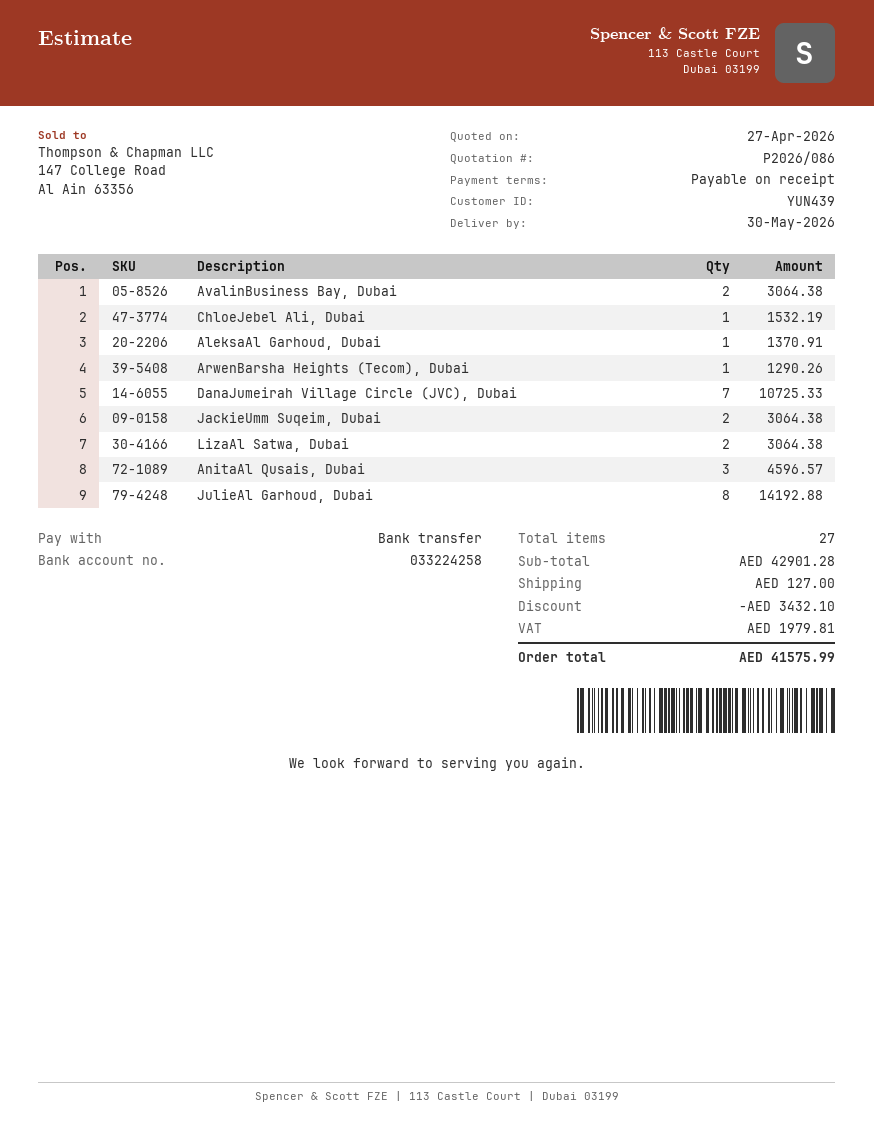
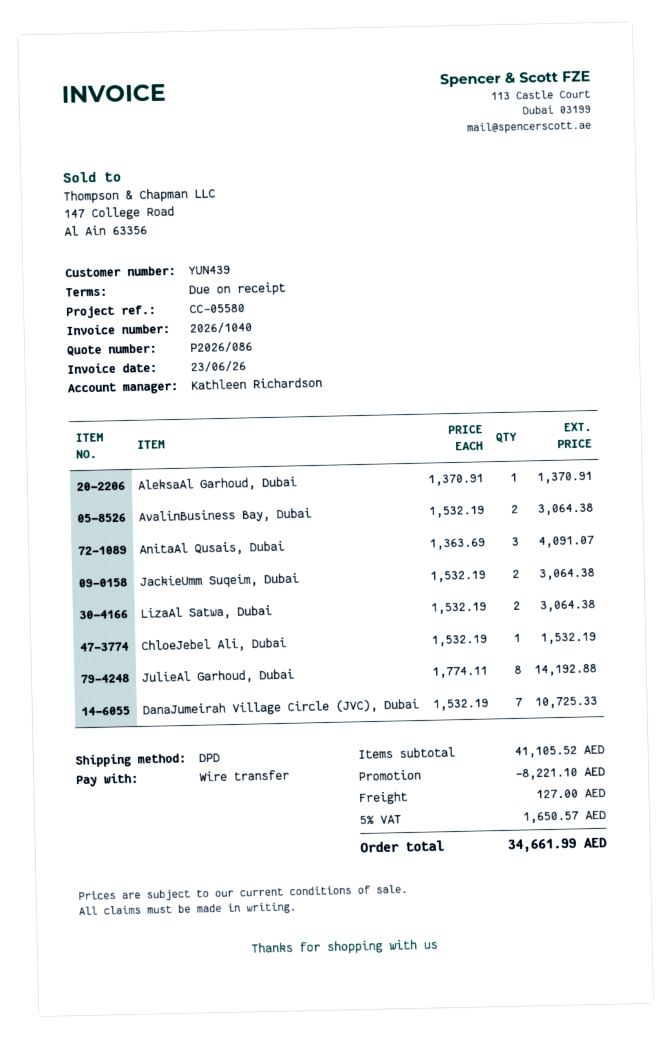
ArwenBarsha Heights (Tecom), Dubai: 1 for 1290.26 -> none
AnitaAl Qusais, Dubai: 3 for 4596.57 -> 3 for 4091.07
subtotal: 42901.28 -> 41105.52
discount: 3432.10 -> 8221.10
tax: 1979.81 -> 1650.57
total: 41575.99 -> 34661.99

